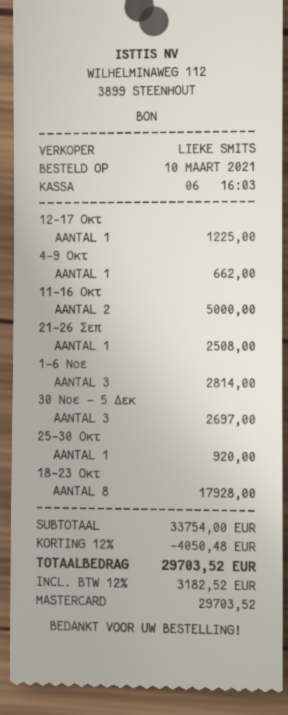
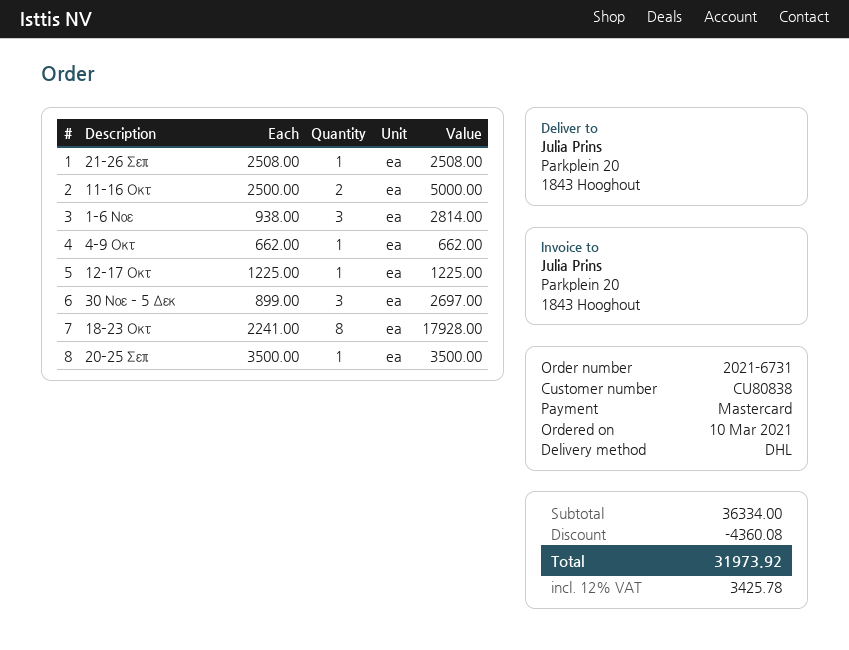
25–30 Οκτ: 1 for 920.00 -> none
20–25 Σεπ: none -> 1 for 3500.00
subtotal: 33754.00 -> 36334.00
discount: 4050.48 -> 4360.08
tax: 12% = 3182.52 -> 12% = 3425.78
total: 29703.52 -> 31973.92

